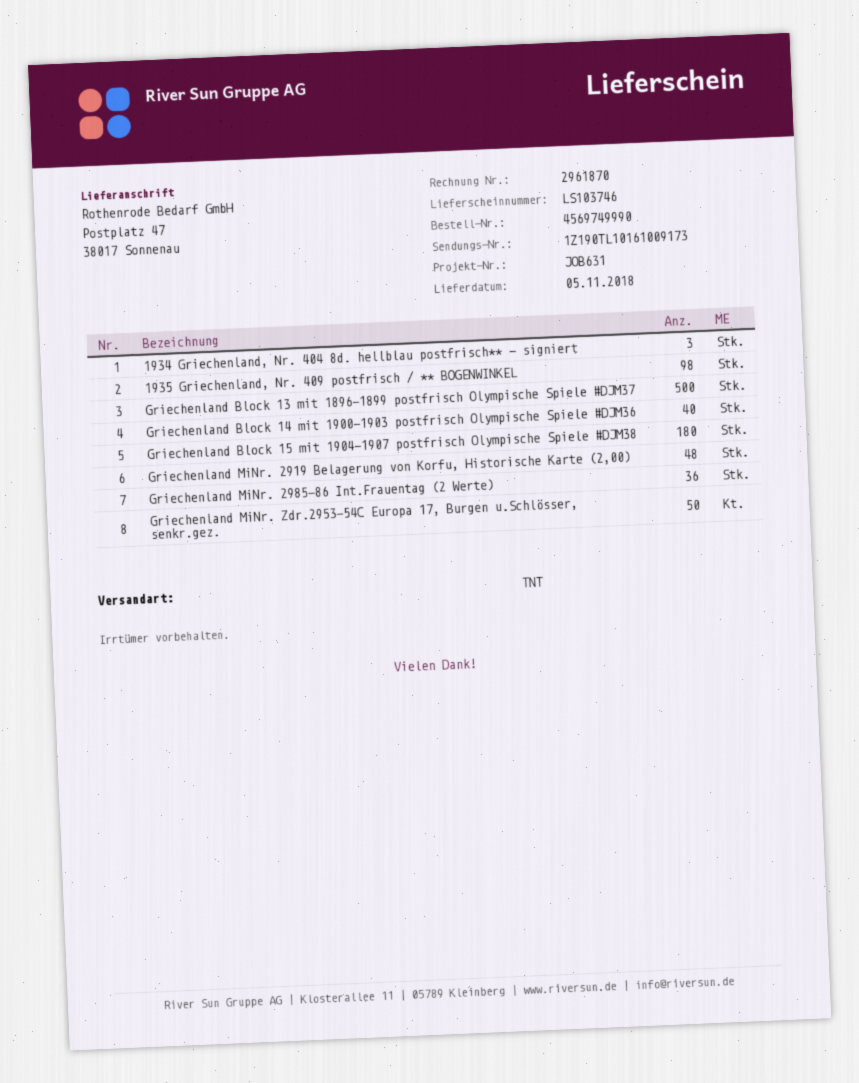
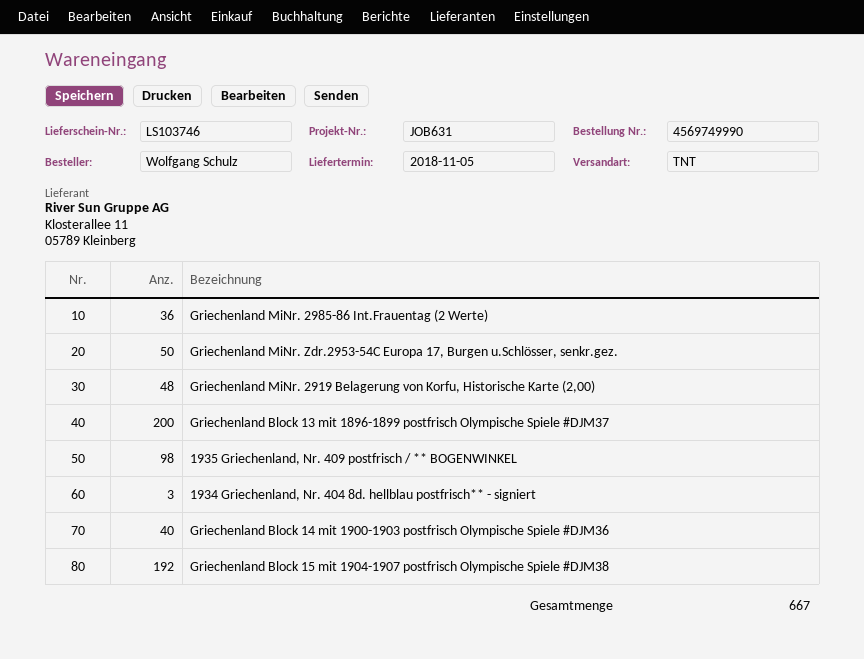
Griechenland Block 13 mit 1896-1899 postfrisch Olympische Spiele #DJM37: 500 -> 200
Griechenland Block 15 mit 1904-1907 postfrisch Olympische Spiele #DJM38: 180 -> 192

